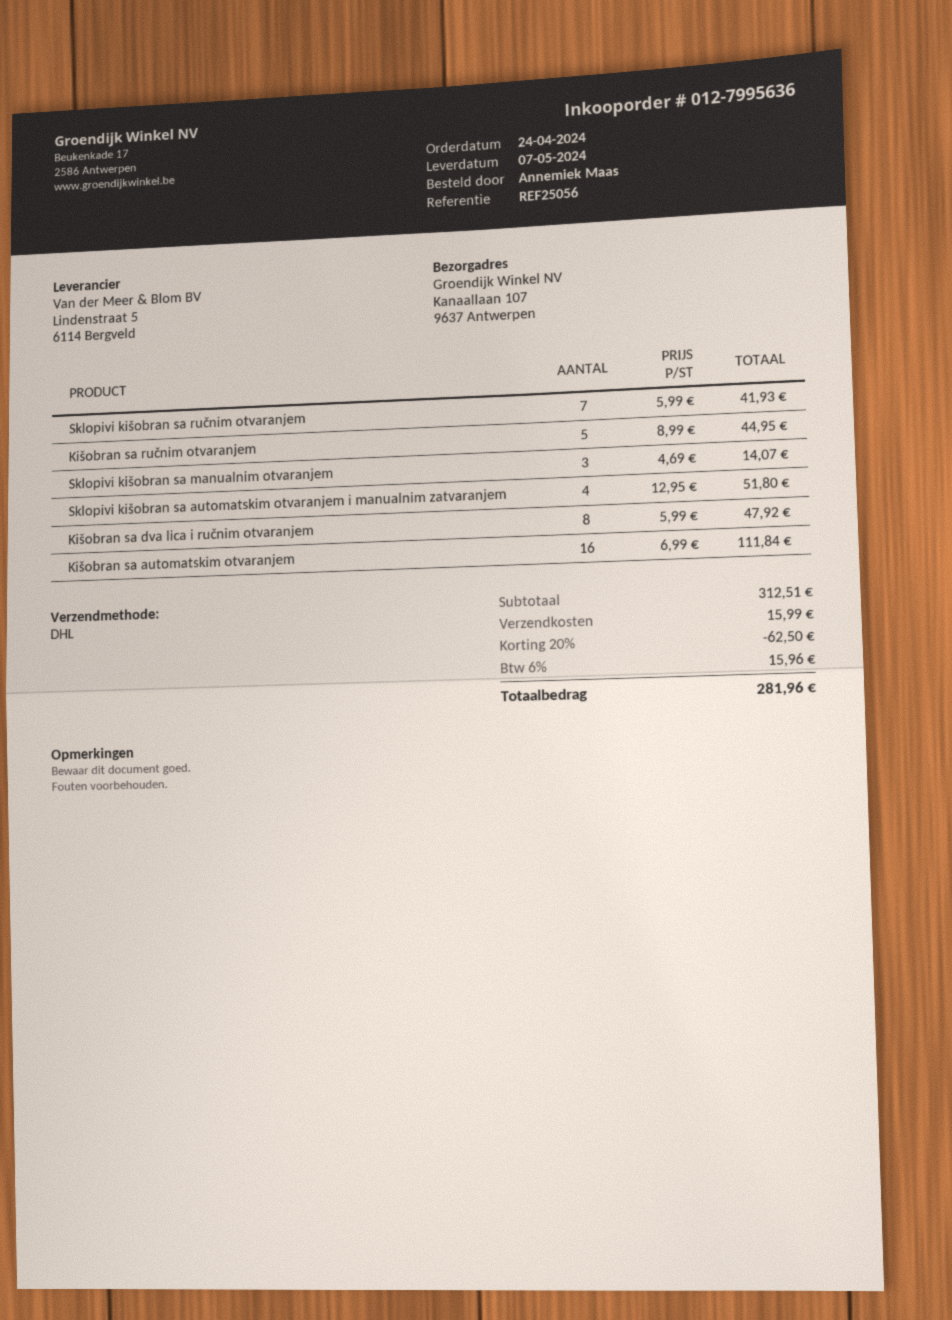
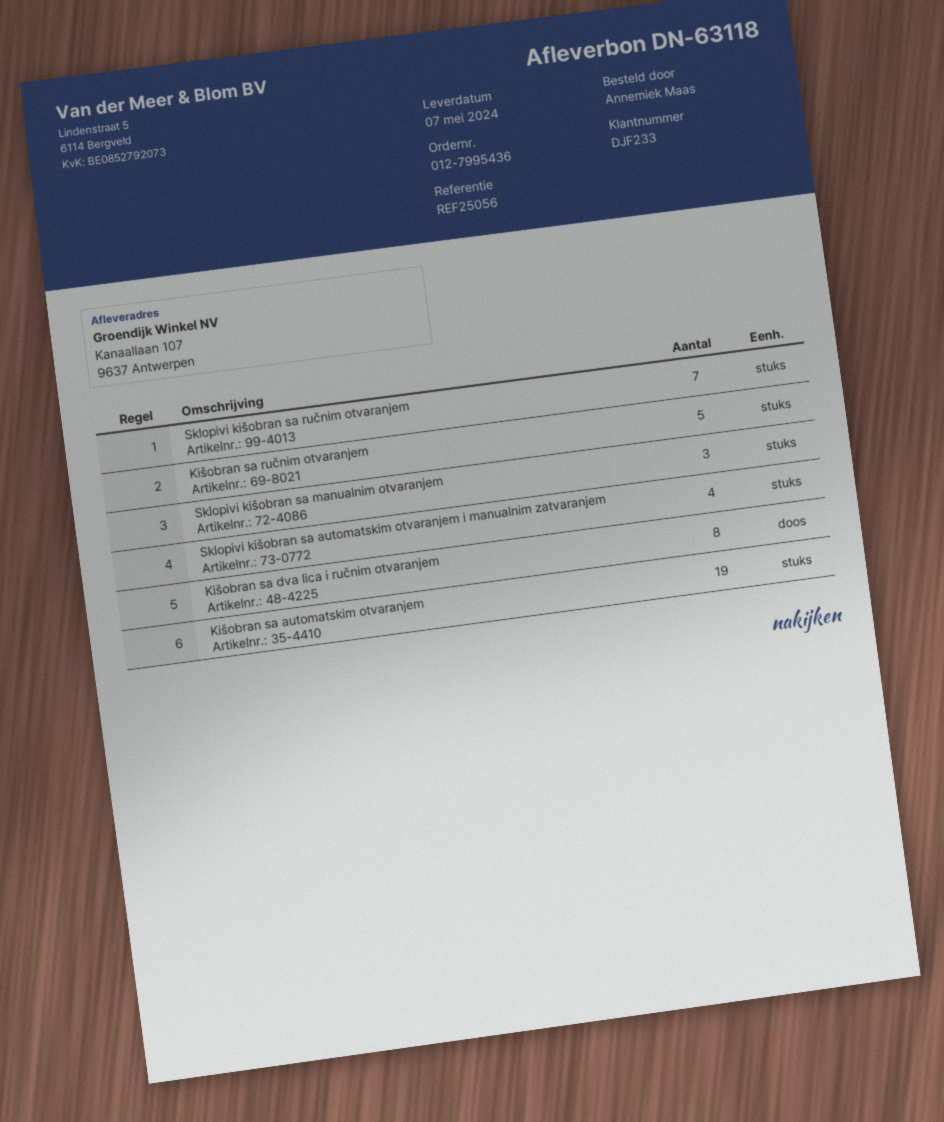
order number: 012-7995636 -> 012-7995436
Kišobran sa automatskim otvaranjem: 16 -> 19

